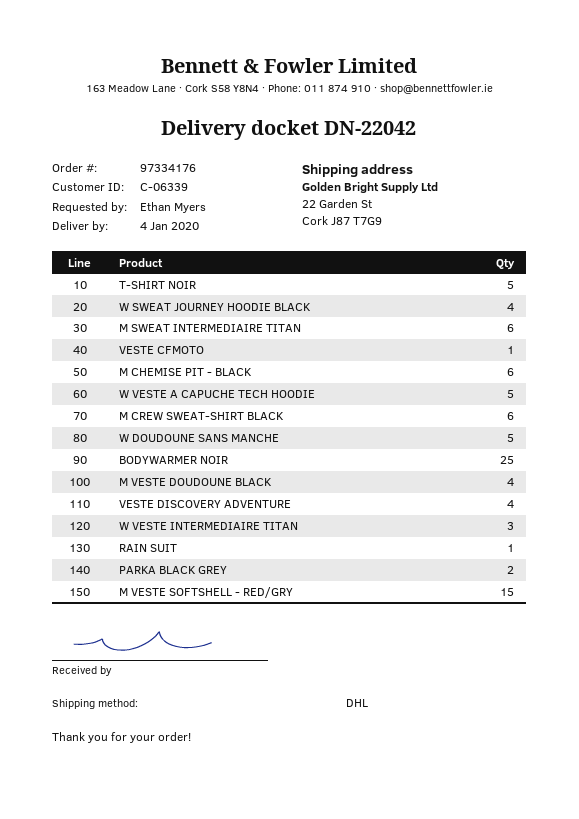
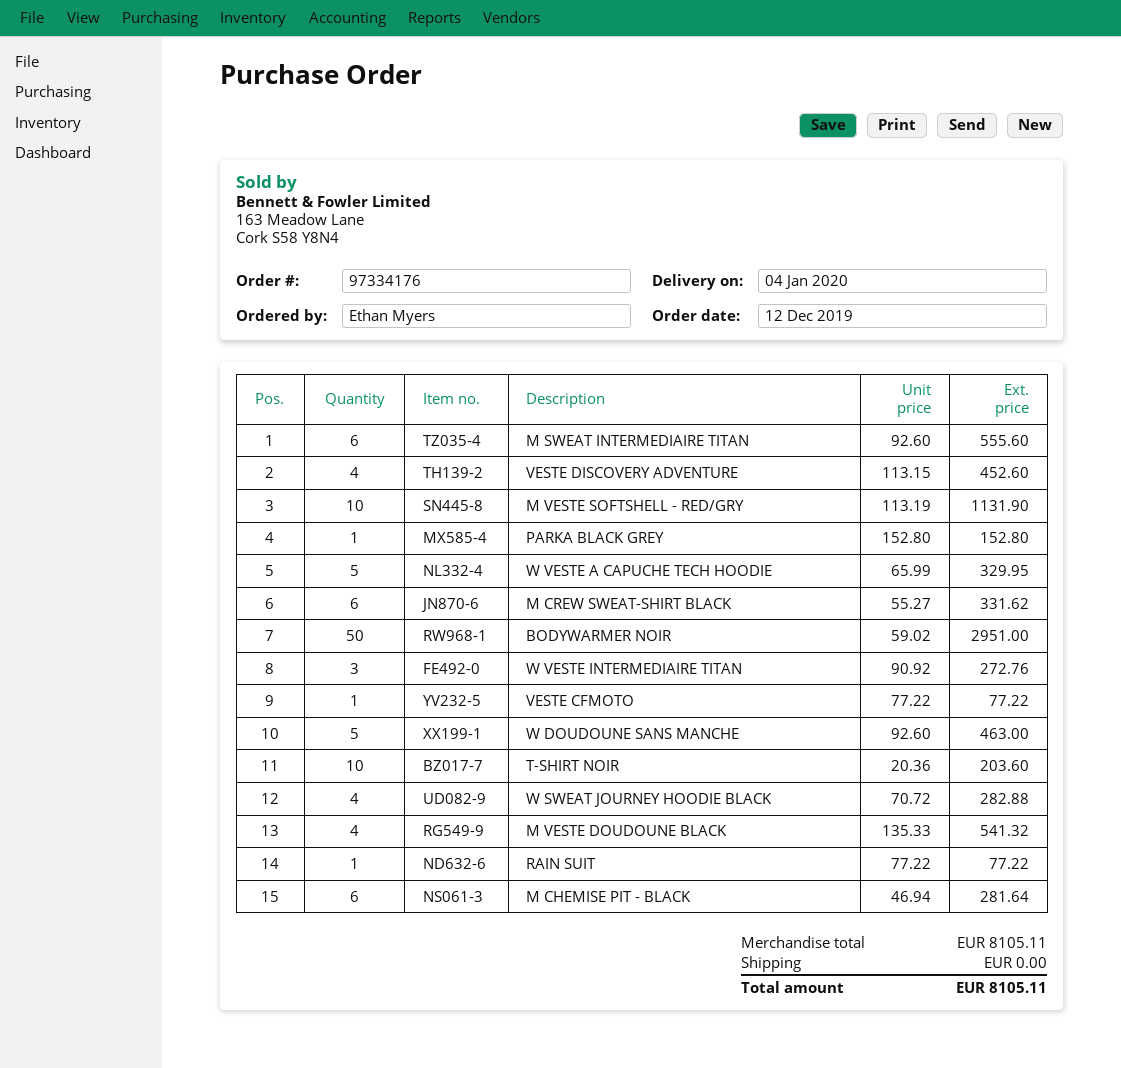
T-SHIRT NOIR: 5 -> 10
BODYWARMER NOIR: 25 -> 50
PARKA BLACK GREY: 2 -> 1
M VESTE SOFTSHELL - RED/GRY: 15 -> 10

